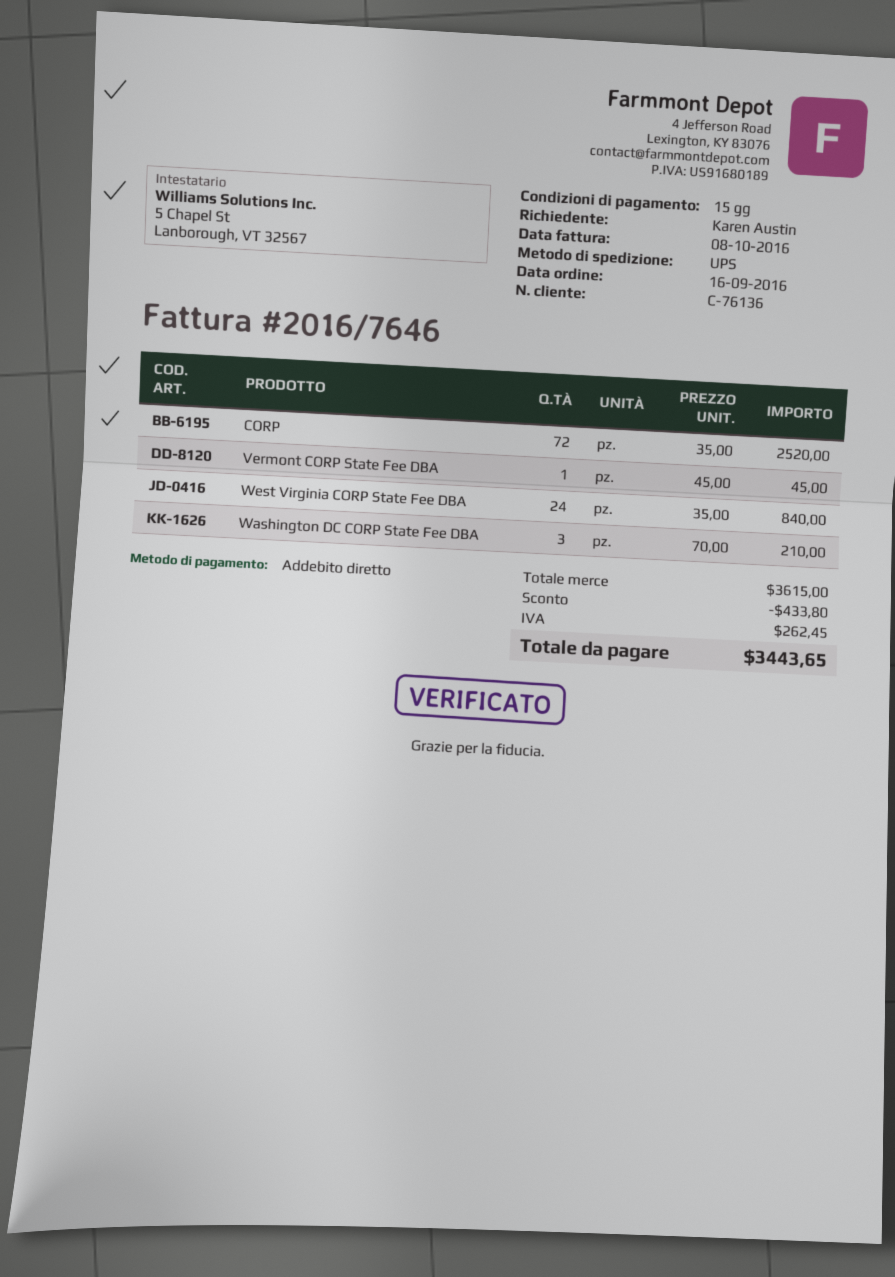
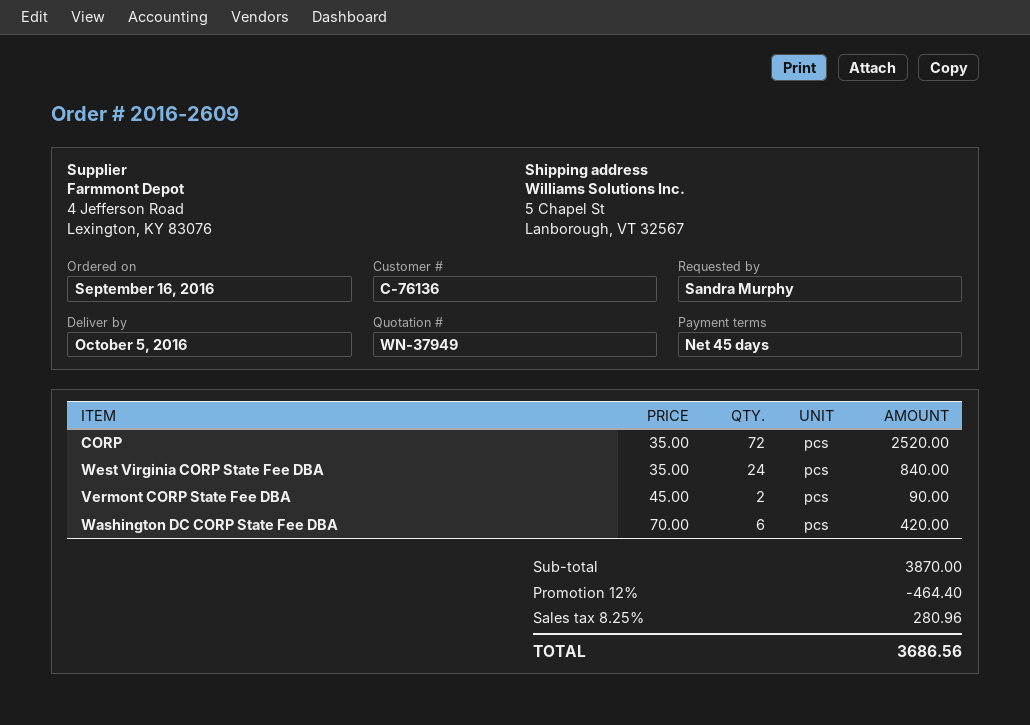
payment terms: 15 days -> 45 days
ordered by: Karen Austin -> Sandra Murphy
Vermont CORP State Fee DBA: 1 x 45.00 = 45.00 -> 2 x 45.00 = 90.00
Washington DC CORP State Fee DBA: 3 x 70.00 = 210.00 -> 6 x 70.00 = 420.00
subtotal: 3615.00 -> 3870.00
discount: 433.80 -> 464.40
tax: 262.45 -> 280.96
total: 3443.65 -> 3686.56

